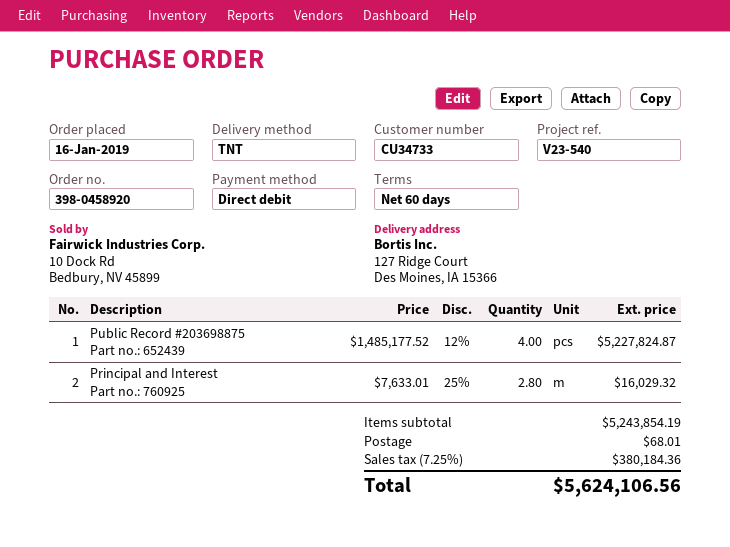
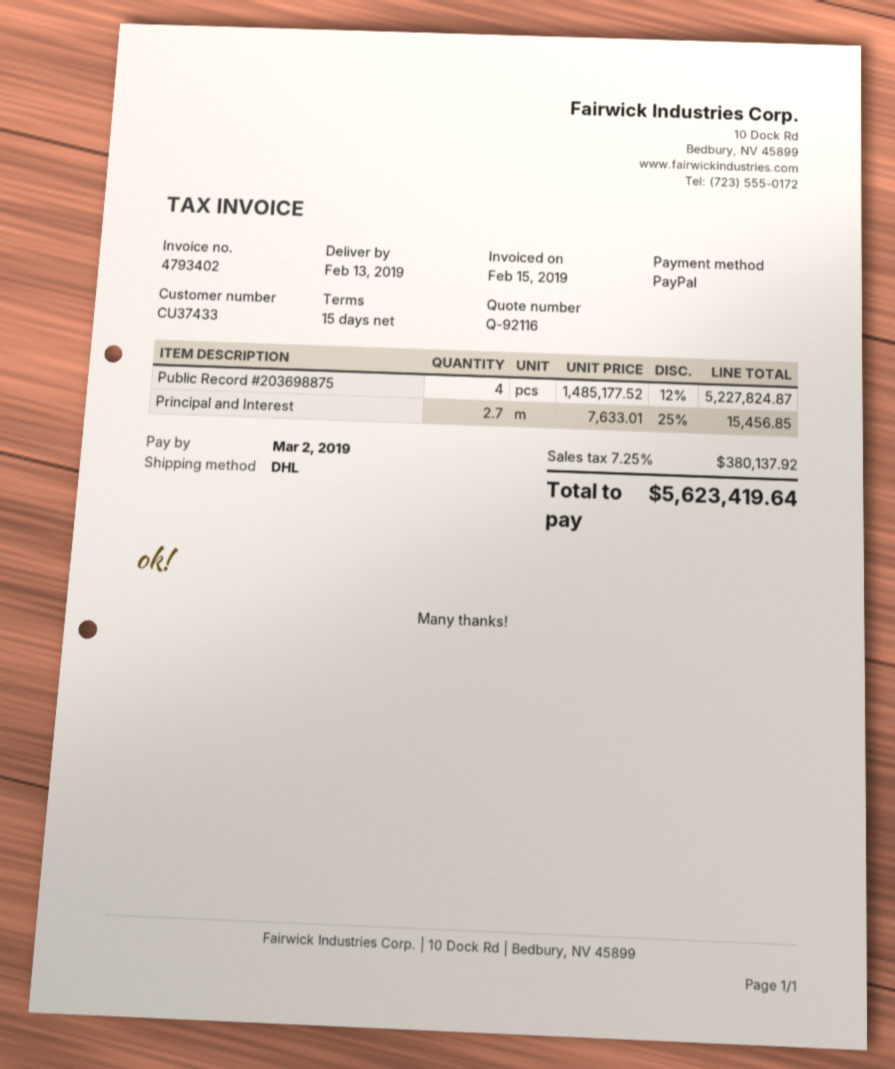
payment terms: 60 days -> 15 days
customer number: CU34733 -> CU37433
payment method: direct debit -> PayPal
shipping method: TNT -> DHL
Principal and Interest: 2.8 x 7633.01 - 25% = 16029.32 -> 2.7 x 7633.01 - 25% = 15456.85
shipping: 68.01 -> none
tax: 7.25% = 380184.36 -> 7.25% = 380137.92
total: 5624106.56 -> 5623419.64

